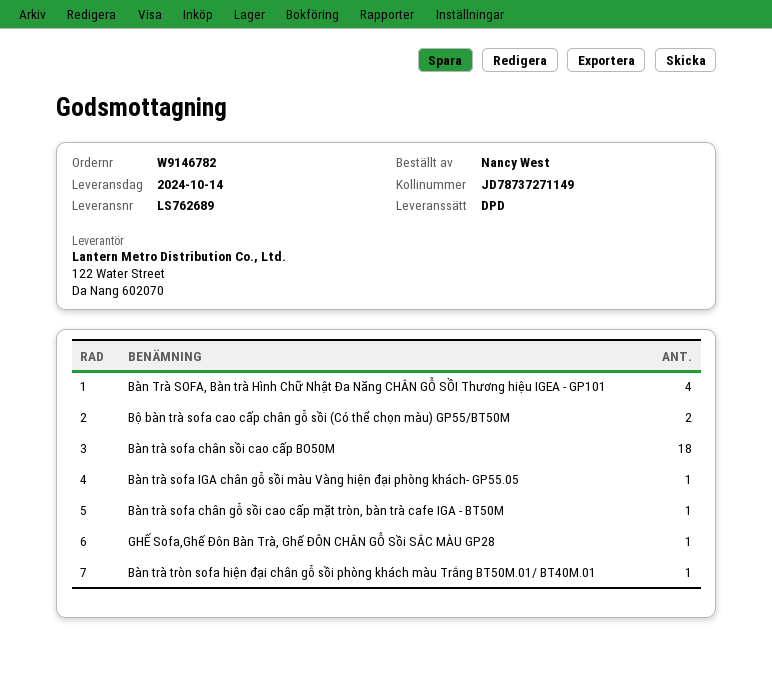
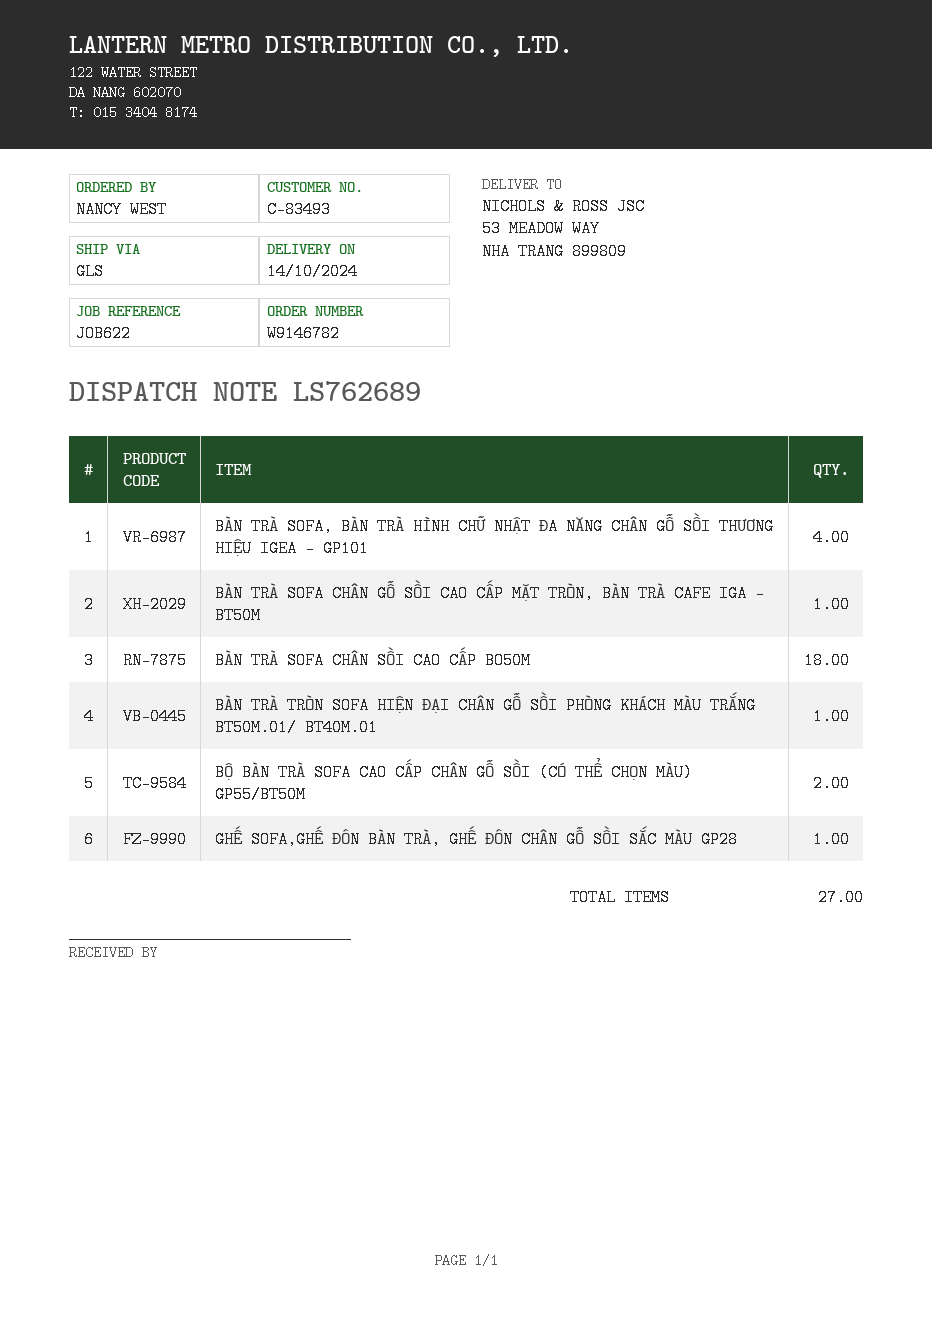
shipping method: DPD -> GLS
Bàn trà sofa IGA chân gỗ sồi màu Vàng hiện đại phòng khách- GP55.05: 1 -> none

